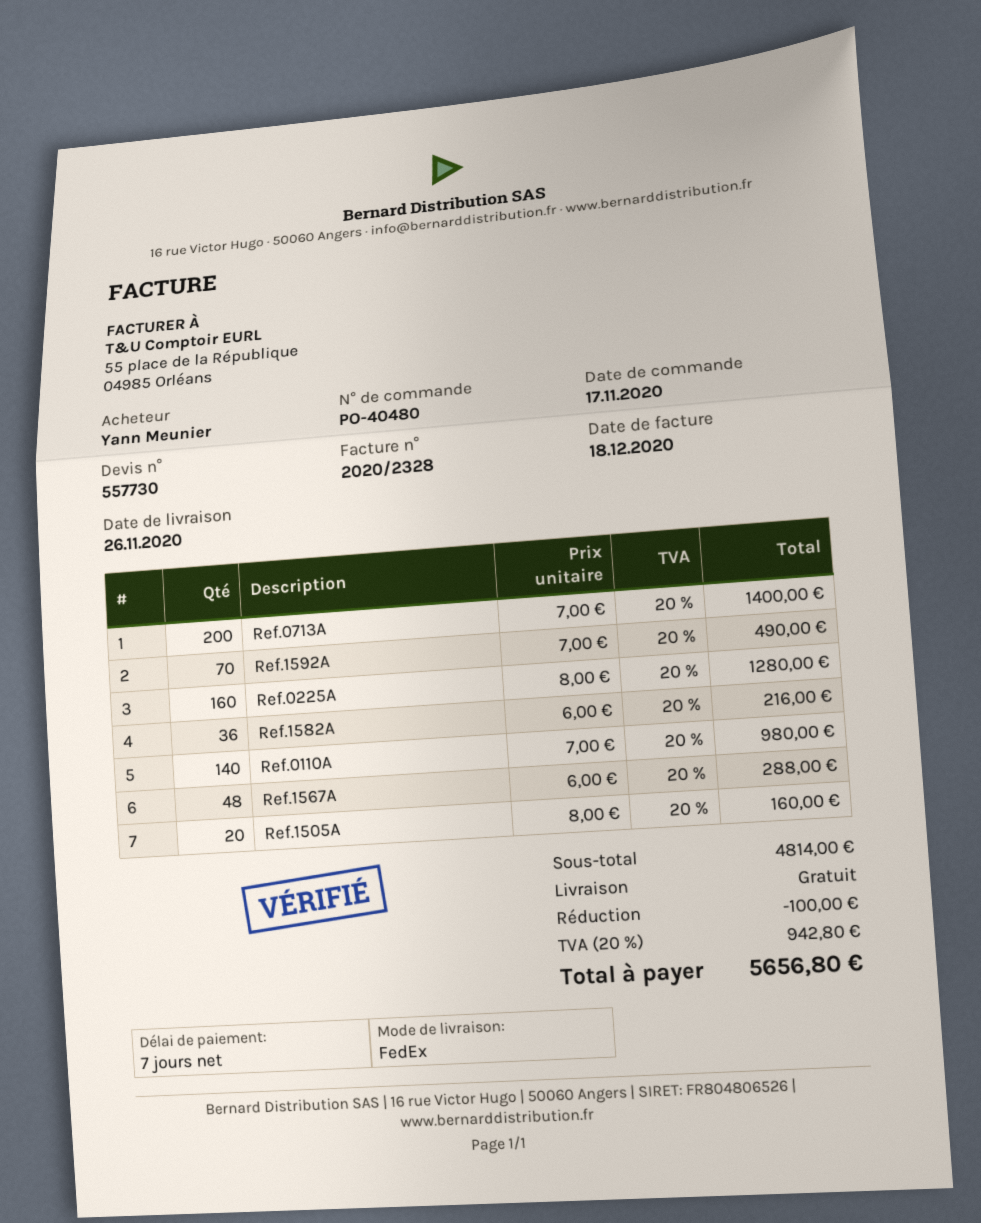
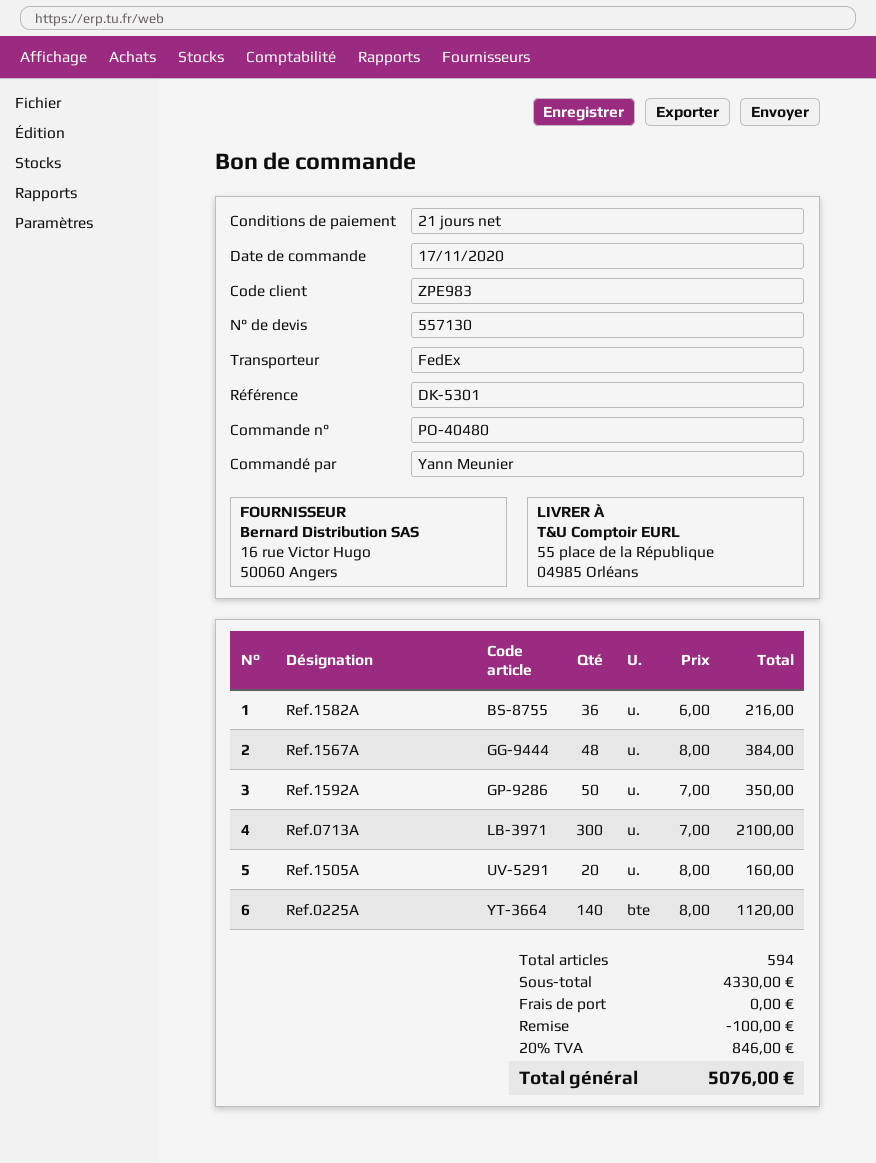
quote number: 557730 -> 557130
payment terms: 7 days -> 21 days
Ref.0713A: 200 x 7.00 = 1400.00 -> 300 x 7.00 = 2100.00
Ref.1592A: 70 x 7.00 = 490.00 -> 50 x 7.00 = 350.00
Ref.0225A: 160 x 8.00 = 1280.00 -> 140 x 8.00 = 1120.00
Ref.0110A: 140 x 7.00 = 980.00 -> none
Ref.1567A: 48 x 6.00 = 288.00 -> 48 x 8.00 = 384.00
subtotal: 4814.00 -> 4330.00
tax: 20% = 942.80 -> 20% = 846.00
total: 5656.80 -> 5076.00

